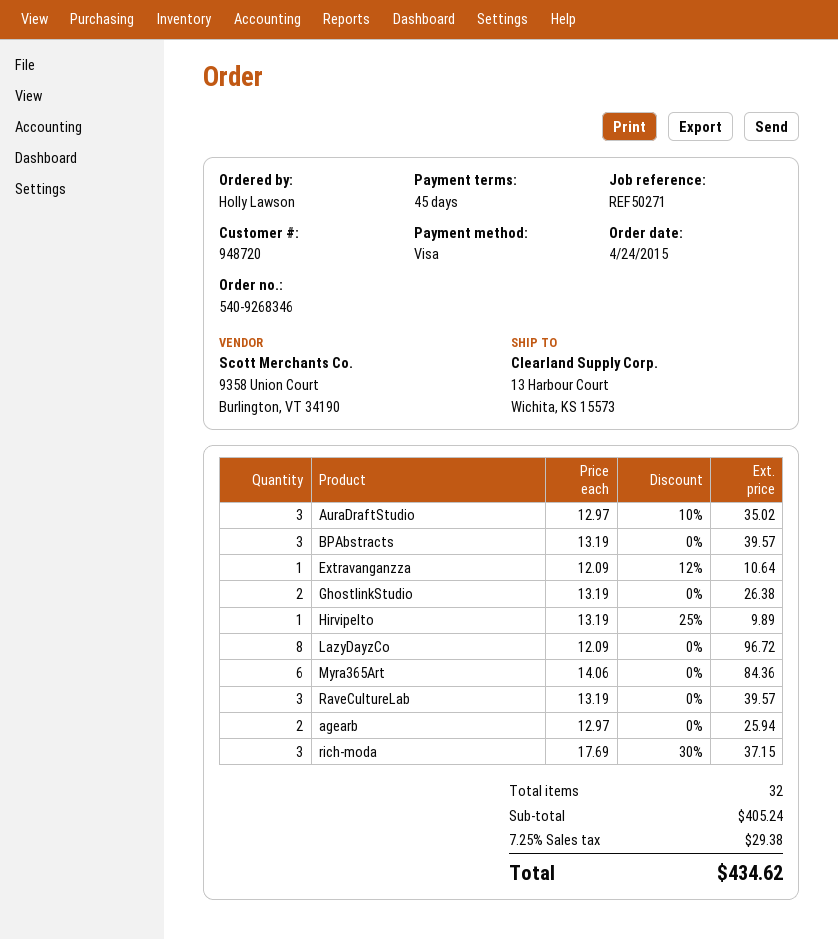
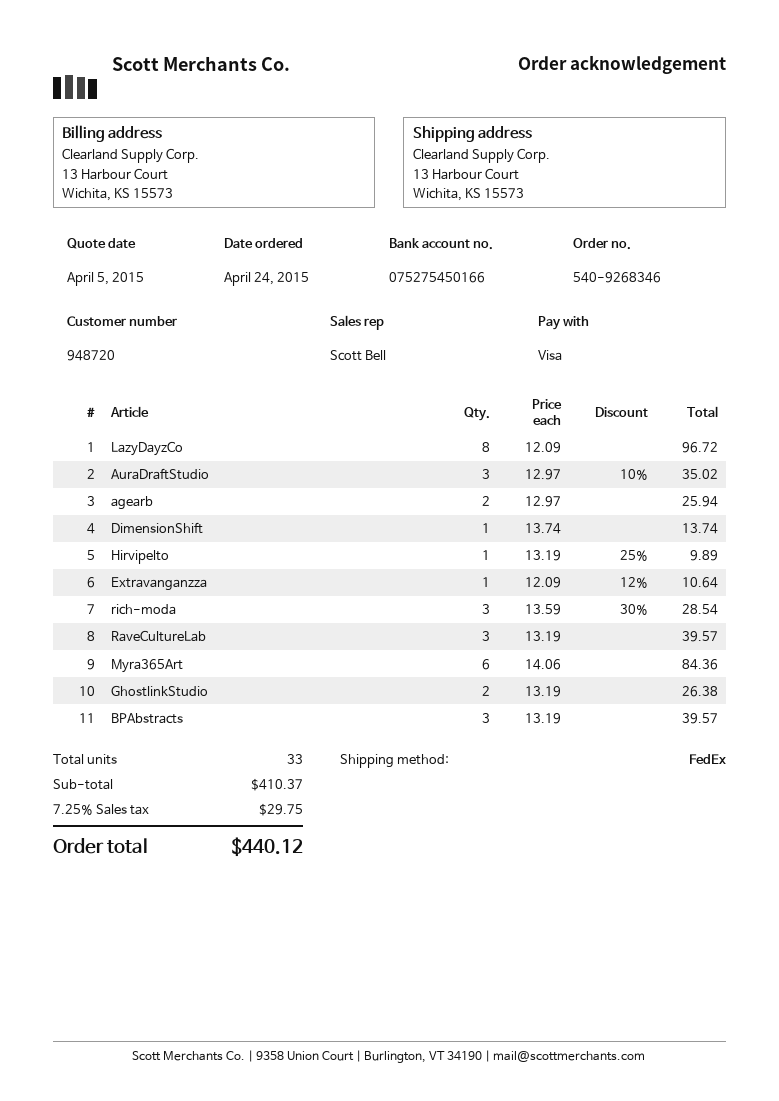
rich-moda: 3 x 17.69 - 30% = 37.15 -> 3 x 13.59 - 30% = 28.54
DimensionShift: none -> 1 x 13.74 = 13.74
total quantity: 32 -> 33
subtotal: 405.24 -> 410.37
tax: 7.25% = 29.38 -> 7.25% = 29.75
total: 434.62 -> 440.12

